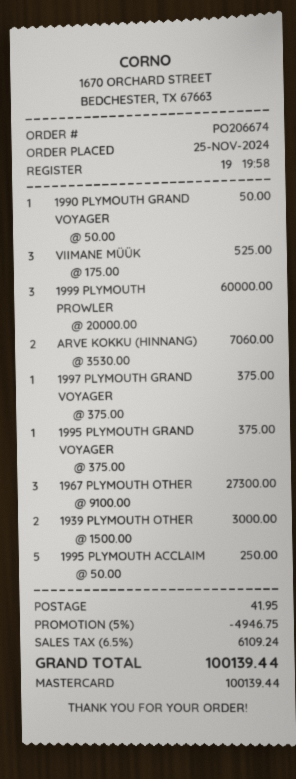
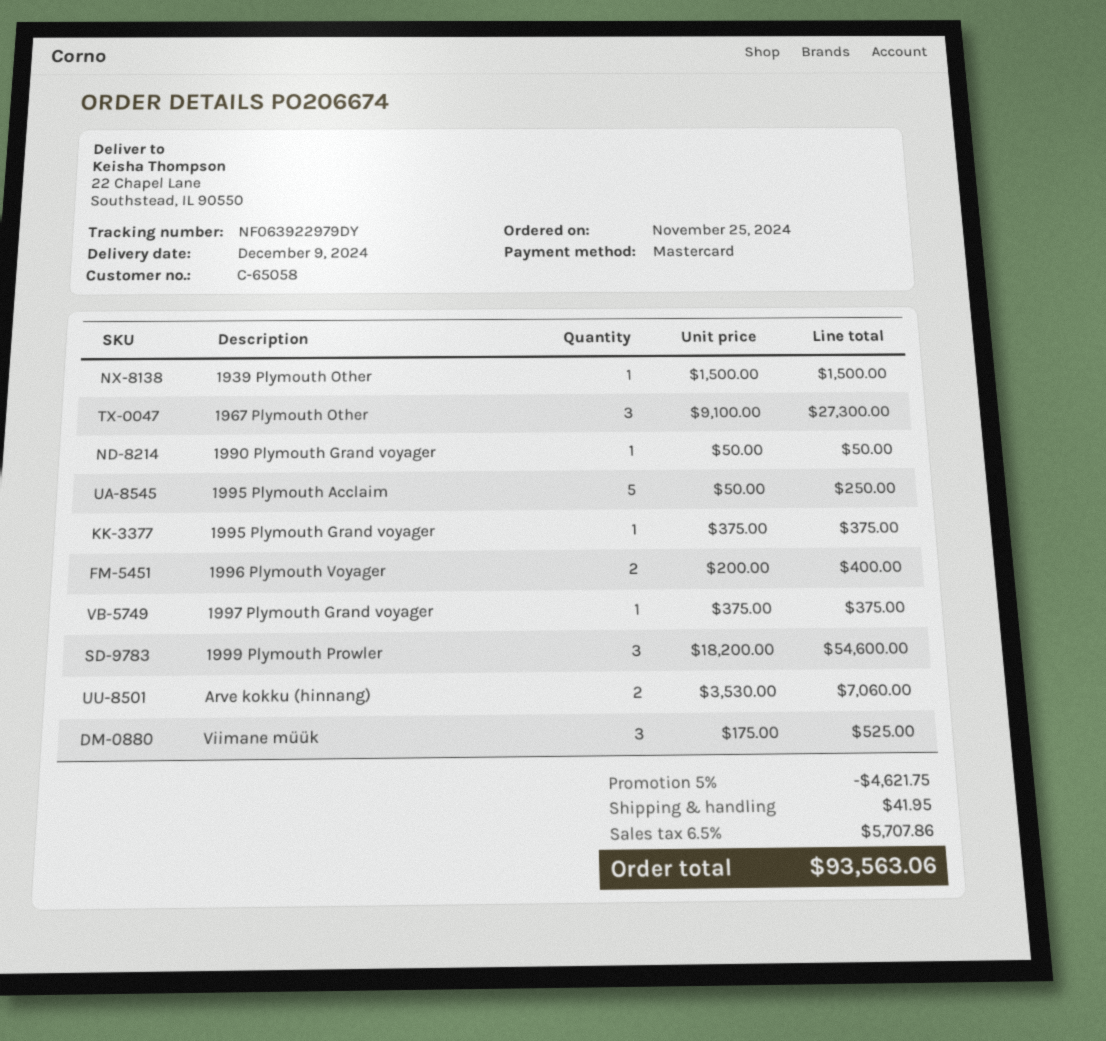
1999 PLYMOUTH PROWLER: 3 x 20000.00 = 60000.00 -> 3 x 18200.00 = 54600.00
1939 PLYMOUTH OTHER: 2 x 1500.00 = 3000.00 -> 1 x 1500.00 = 1500.00
1996 Plymouth Voyager: none -> 2 x 200.00 = 400.00
discount: 5% = 4946.75 -> 5% = 4621.75
tax: 6.5% = 6109.24 -> 6.5% = 5707.86
total: 100139.44 -> 93563.06

